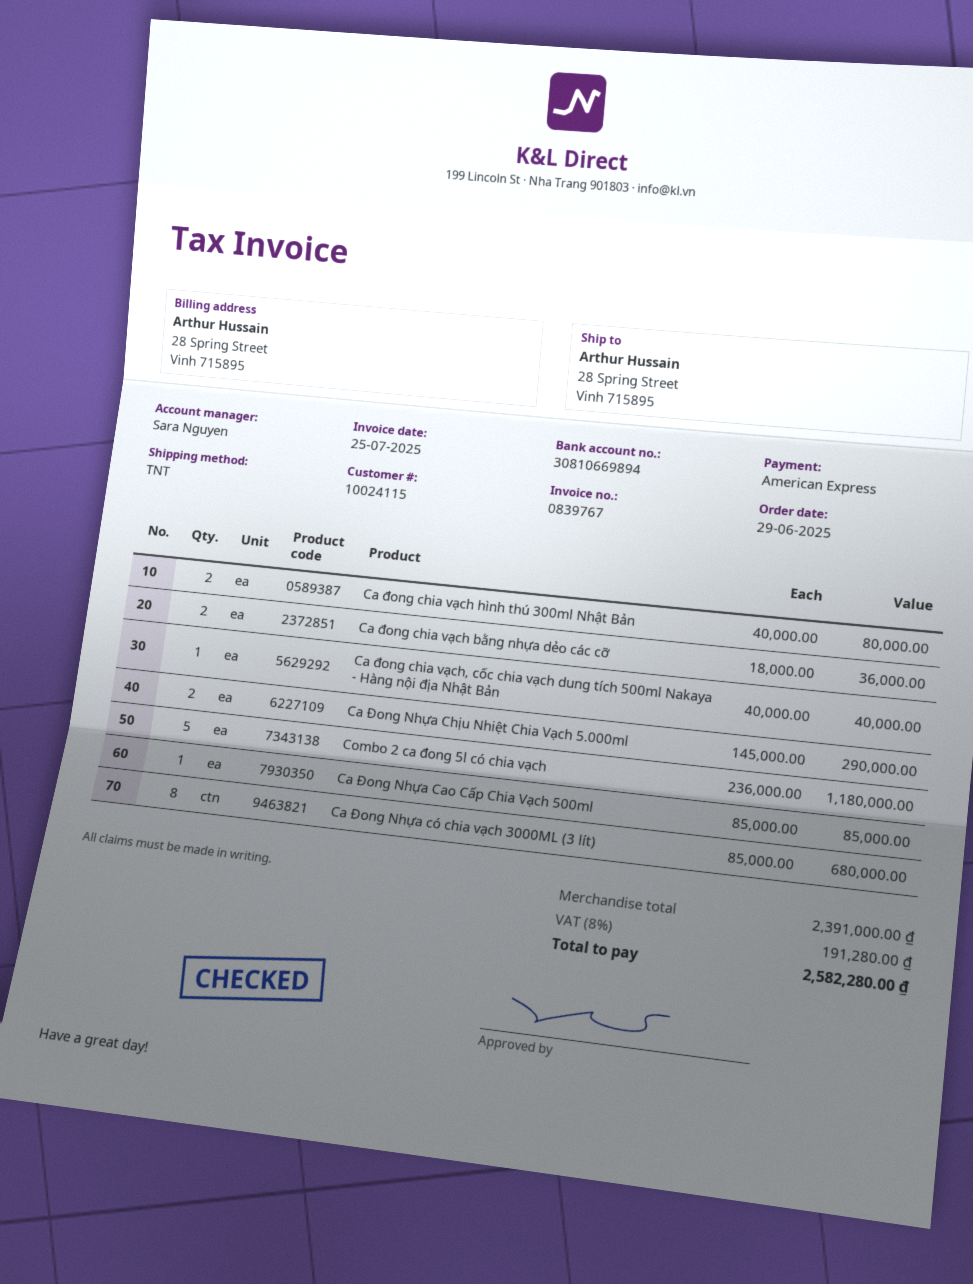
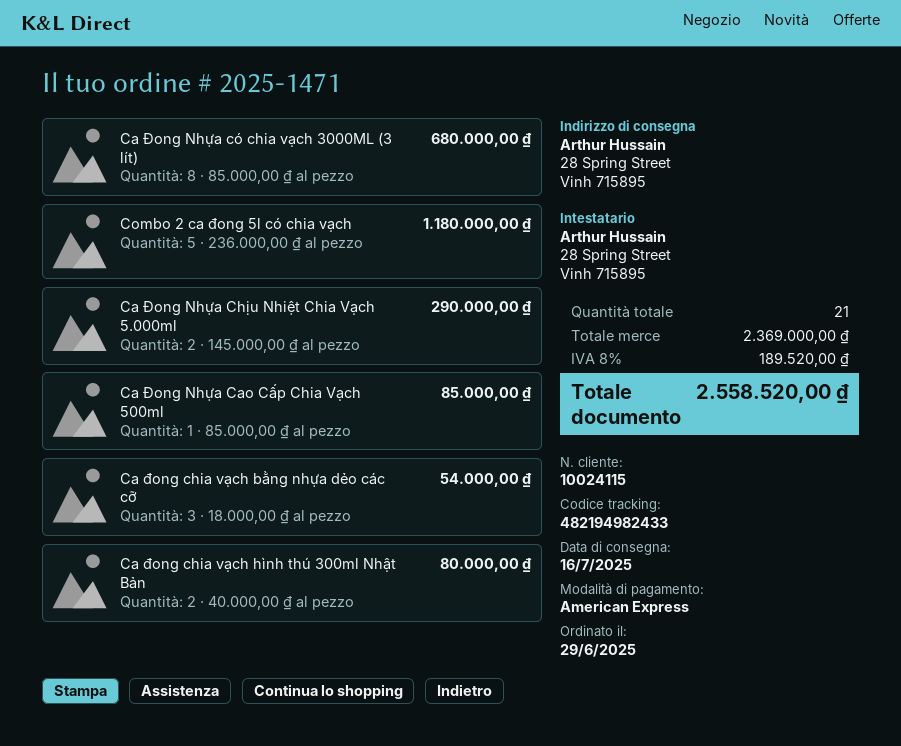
Ca đong chia vạch bằng nhựa dẻo các cỡ: 2 x 18000.00 = 36000.00 -> 3 x 18000.00 = 54000.00
Ca đong chia vạch, cốc chia vạch dung tích 500ml Nakaya - Hàng nội địa Nhật Bản: 1 x 40000.00 = 40000.00 -> none
subtotal: 2391000.00 -> 2369000.00
tax: 8% = 191280.00 -> 8% = 189520.00
total: 2582280.00 -> 2558520.00

